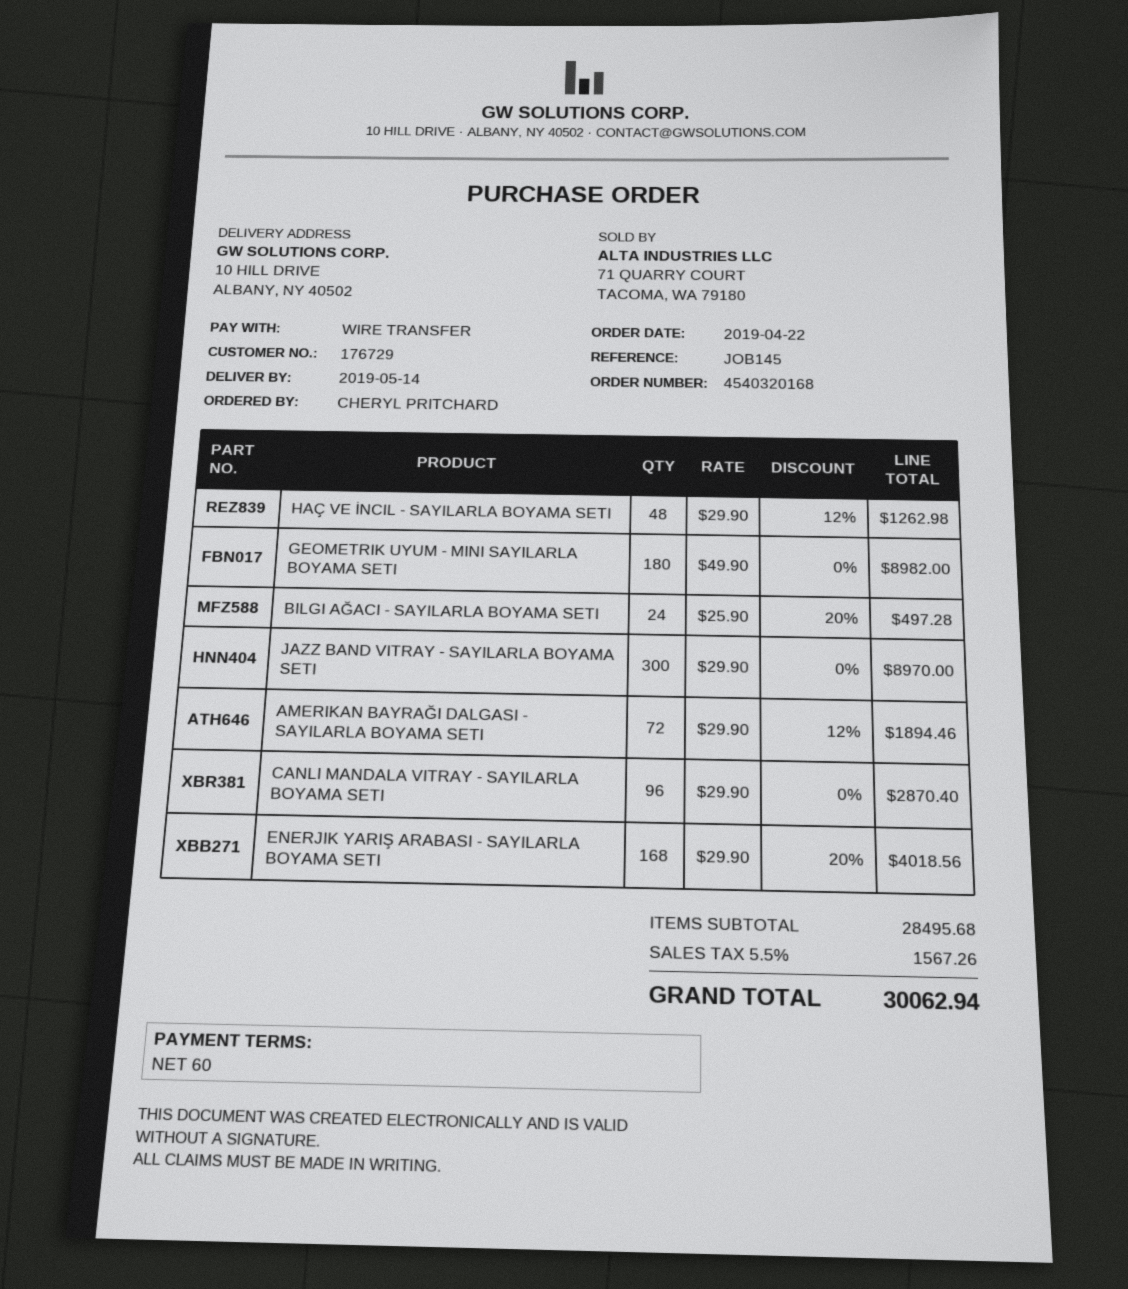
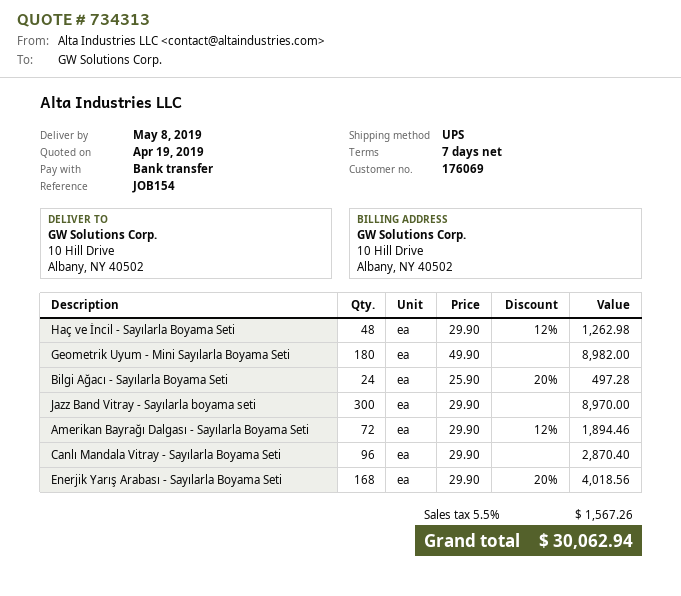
delivery date: 2019-05-14 -> 2019-05-08
payment terms: 60 days -> 7 days
customer number: 176729 -> 176069
reference: JOB145 -> JOB154

